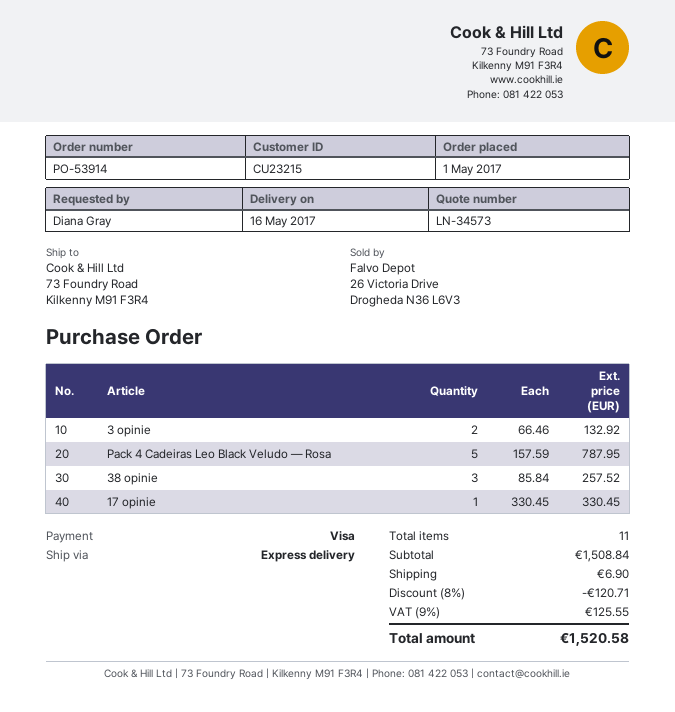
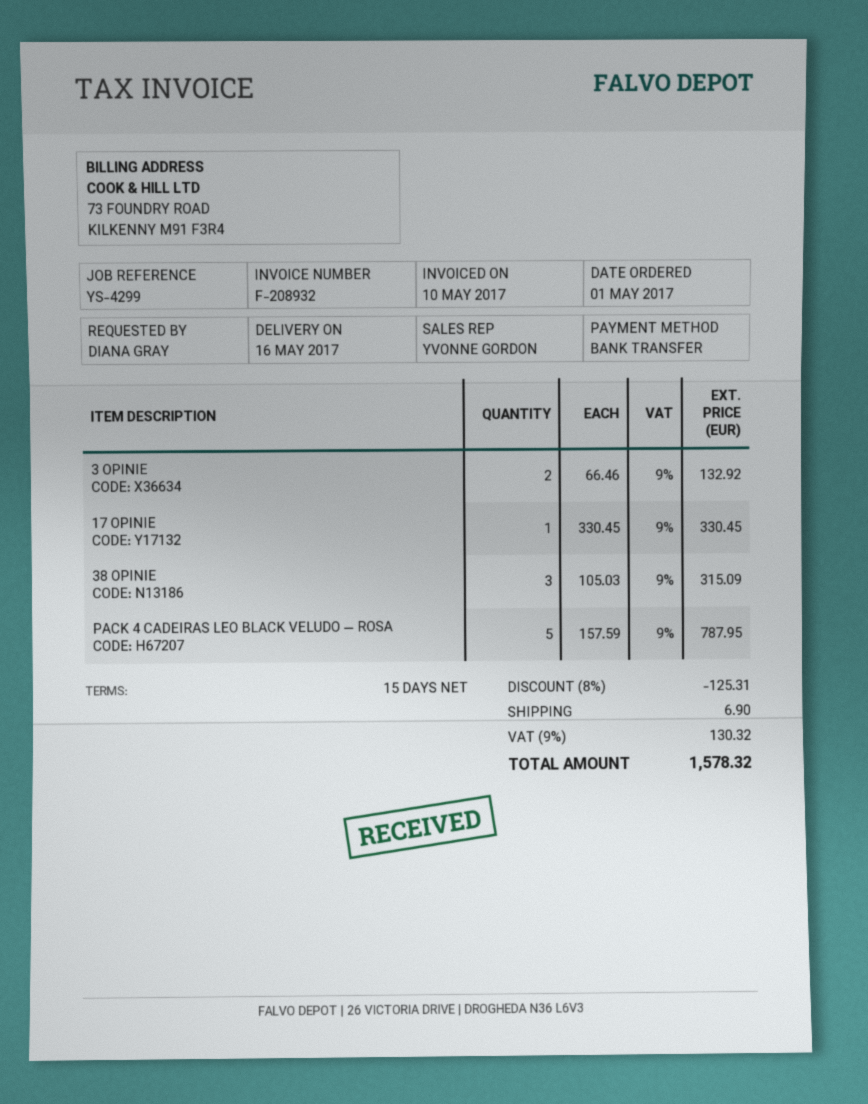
payment method: Visa -> bank transfer
38 opinie: 3 x 85.84 = 257.52 -> 3 x 105.03 = 315.09
discount: 8% = 120.71 -> 8% = 125.31
tax: 9% = 125.55 -> 9% = 130.32
total: 1520.58 -> 1578.32

